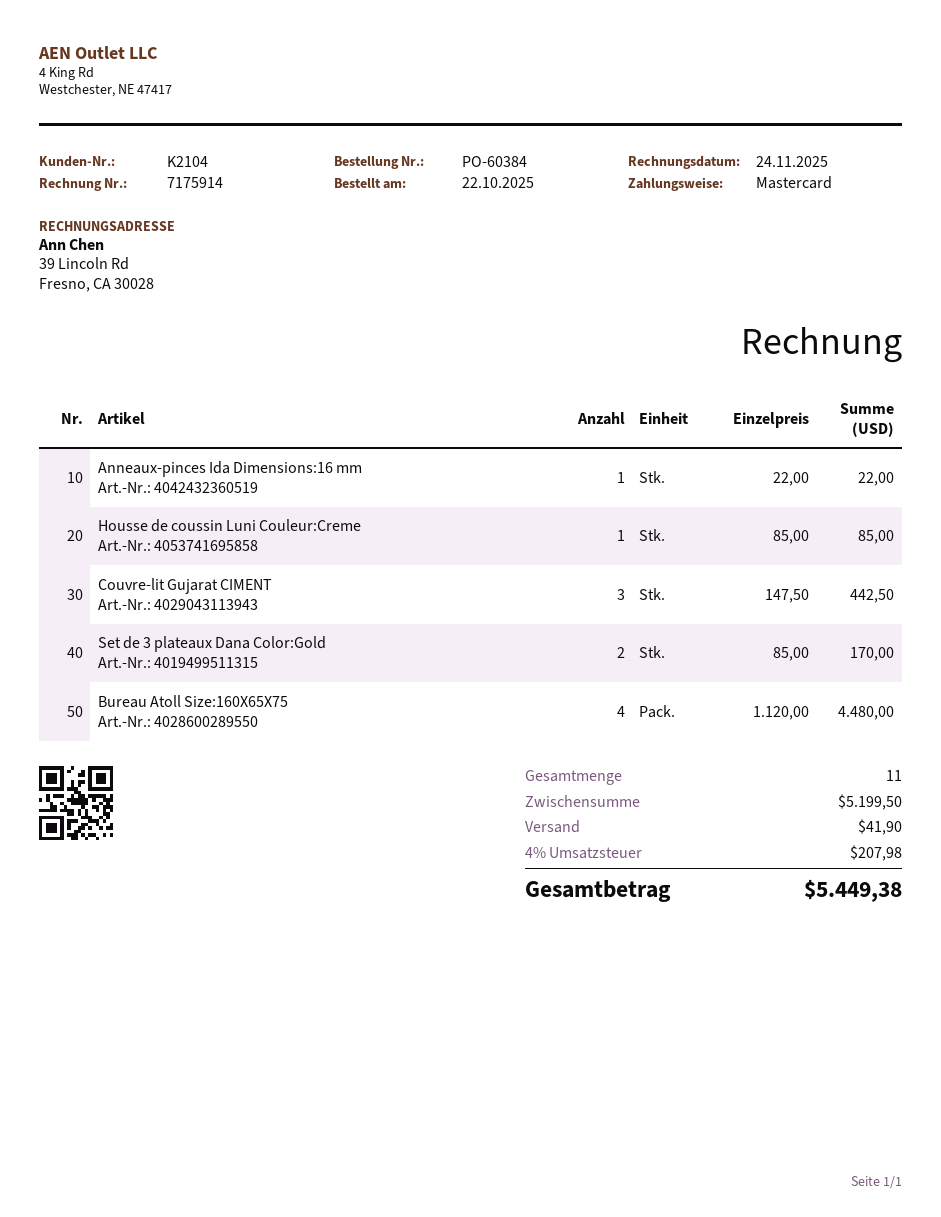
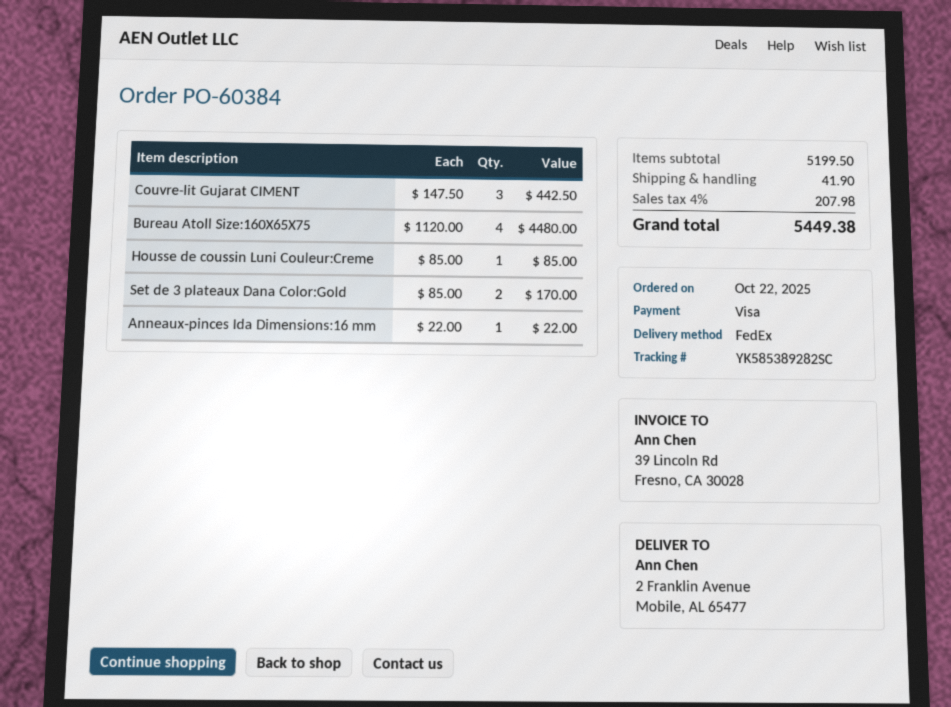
payment method: Mastercard -> Visa

